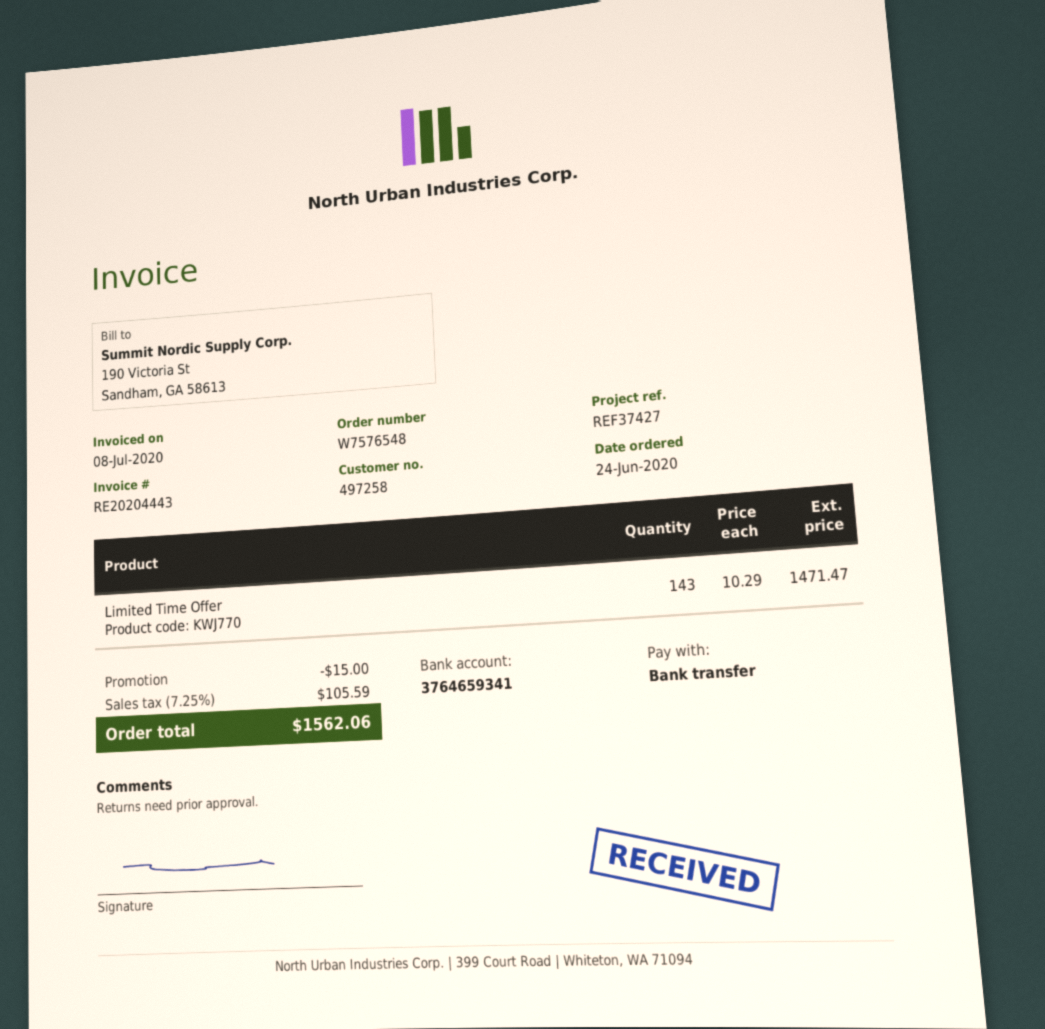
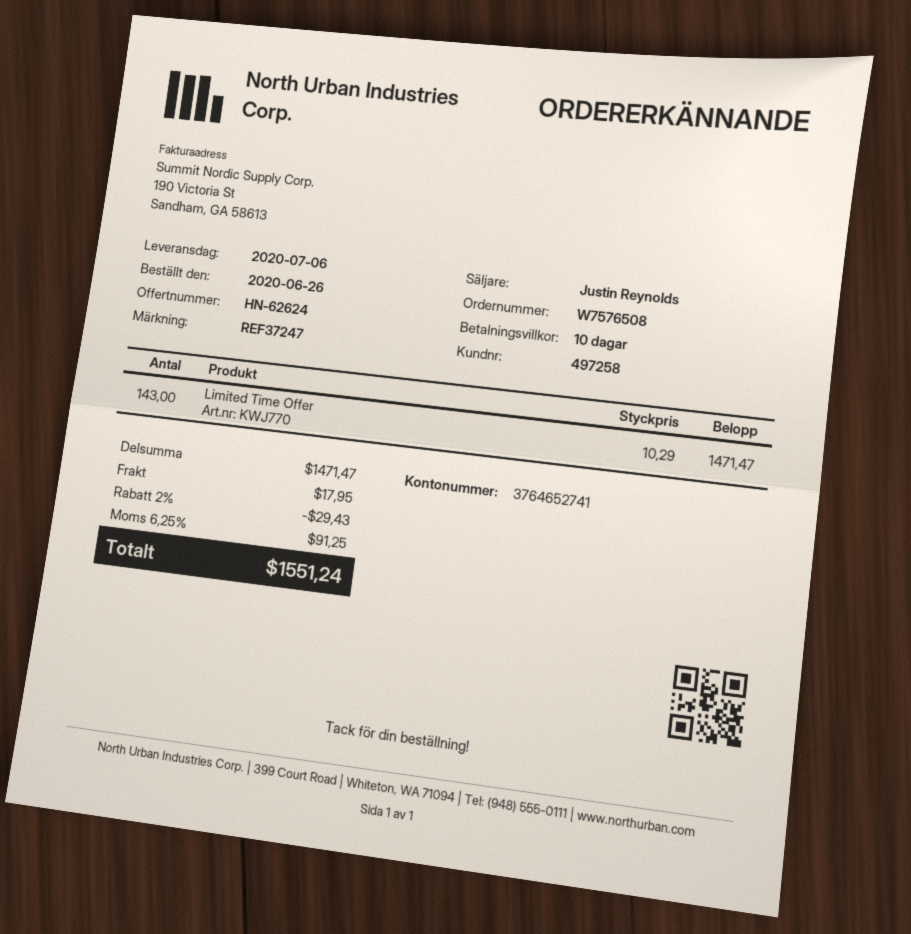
order number: W7576548 -> W7576508
order date: 2020-06-24 -> 2020-06-26
reference: REF37427 -> REF37247
bank account: 3764659341 -> 3764652741
discount: 15.00 -> 29.43
shipping: none -> 17.95
tax: 7.25% = 105.59 -> 6.25% = 91.25
total: 1562.06 -> 1551.24

